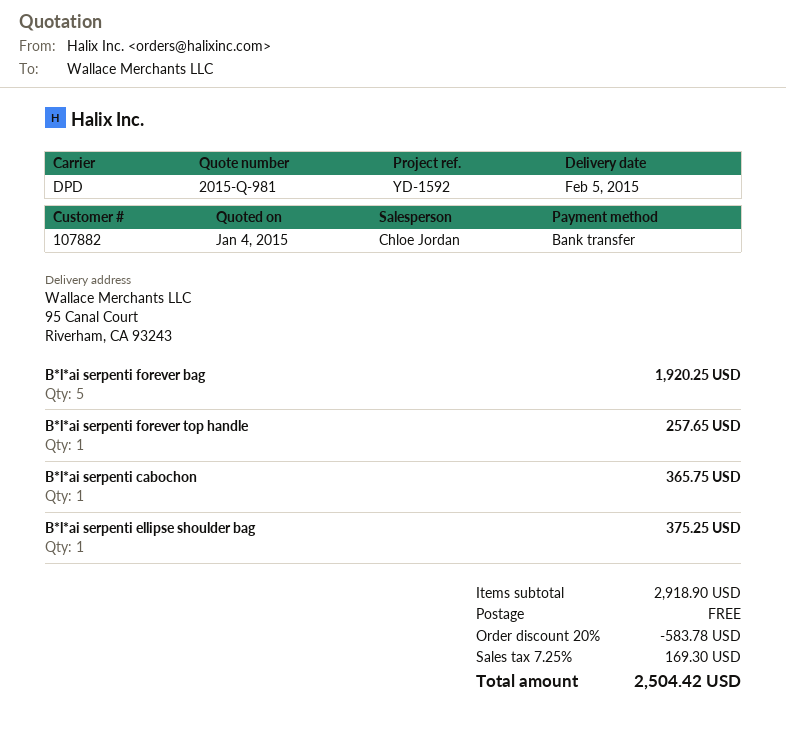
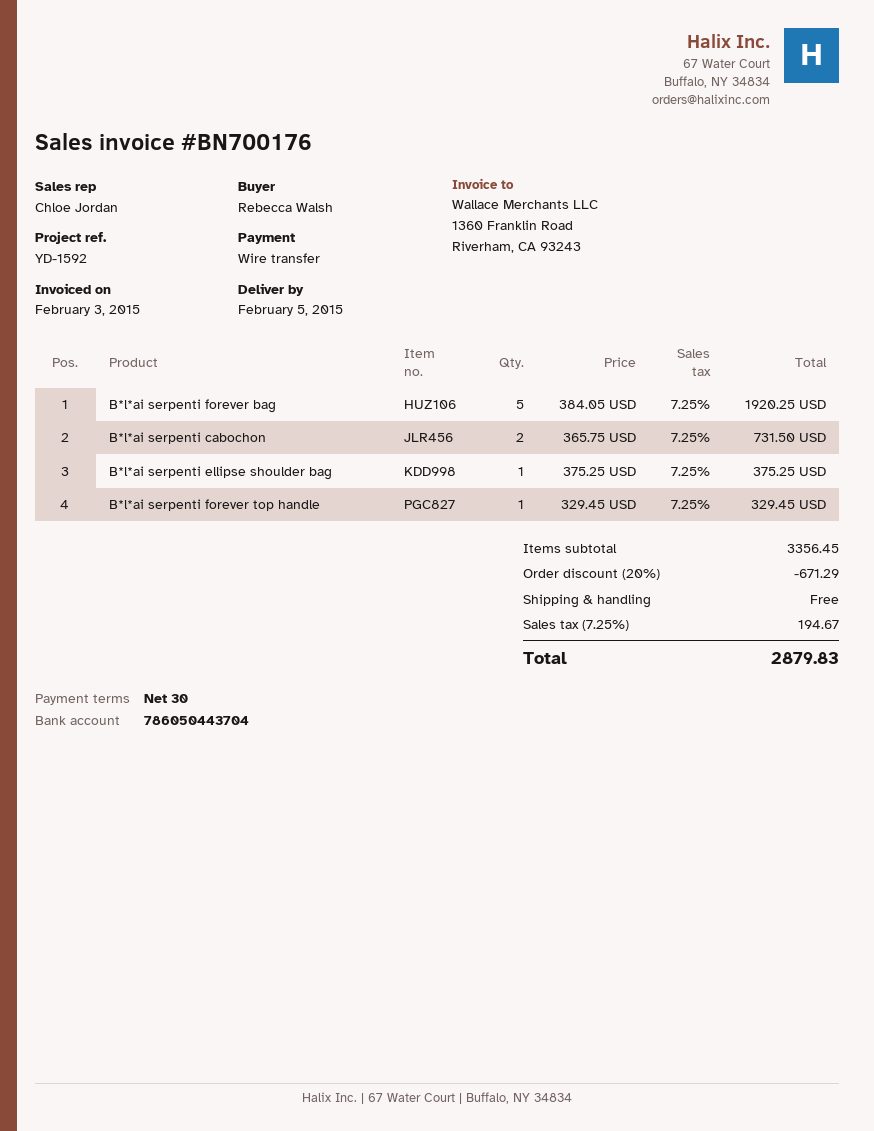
B*l*ai serpenti forever top handle: 1 for 257.65 -> 1 for 329.45
B*l*ai serpenti cabochon: 1 for 365.75 -> 2 for 731.50
subtotal: 2918.90 -> 3356.45
discount: 20% = 583.78 -> 20% = 671.29
tax: 7.25% = 169.30 -> 7.25% = 194.67
total: 2504.42 -> 2879.83

